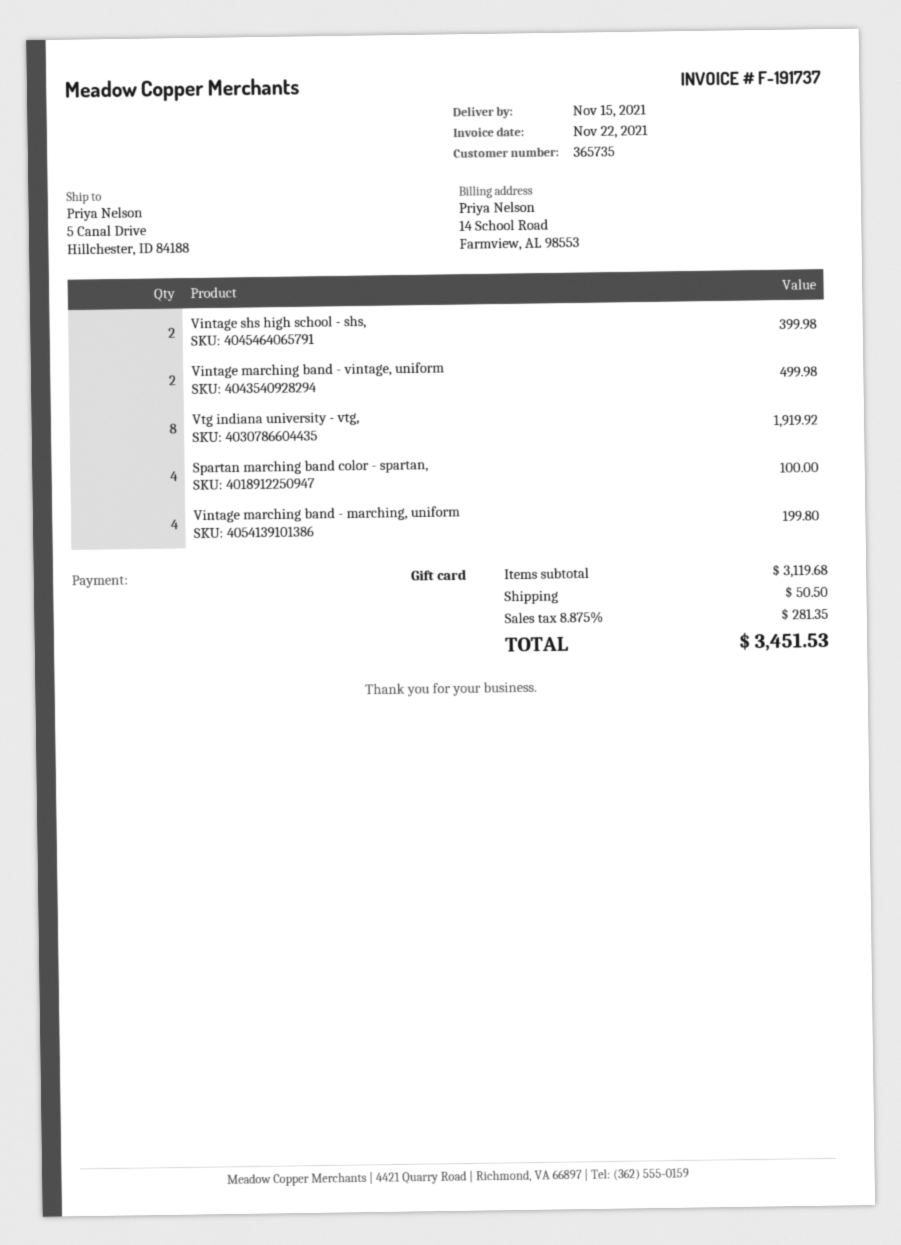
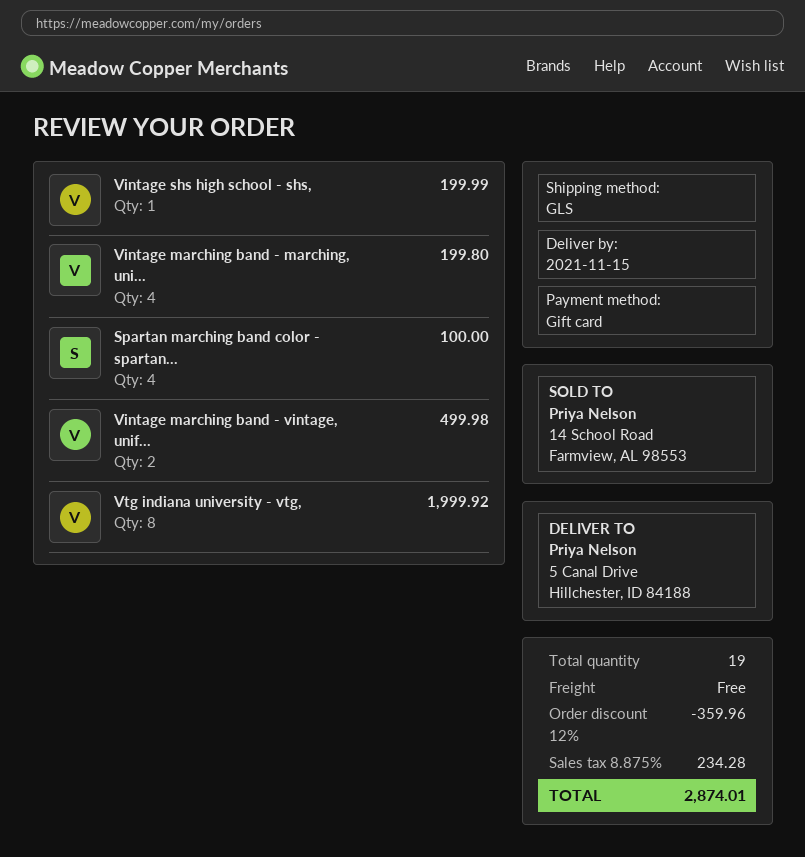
Vintage shs high school - shs,: 2 for 399.98 -> 1 for 199.99
Vtg indiana university - vtg,: 8 for 1919.92 -> 8 for 1999.92
discount: none -> 12% = 359.96
shipping: 50.50 -> 0.00
tax: 8.875% = 281.35 -> 8.875% = 234.28
total: 3451.53 -> 2874.01

